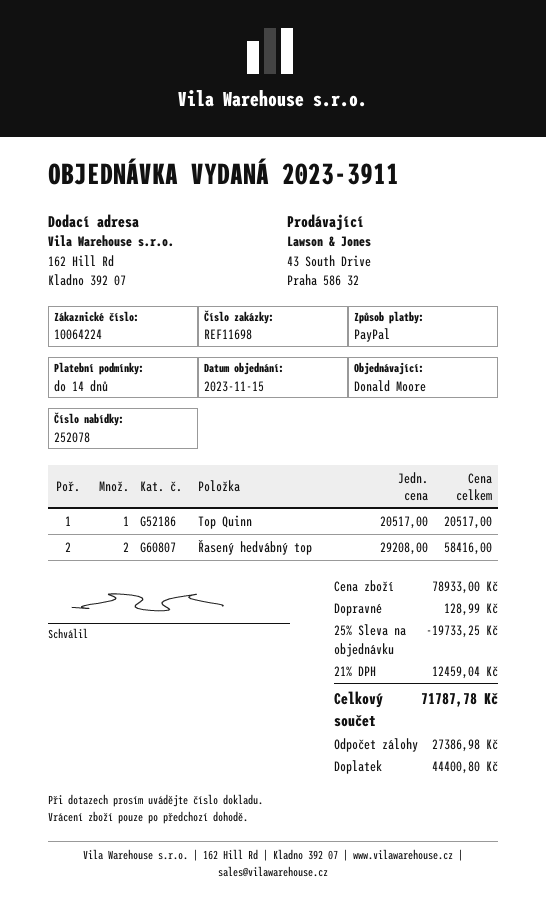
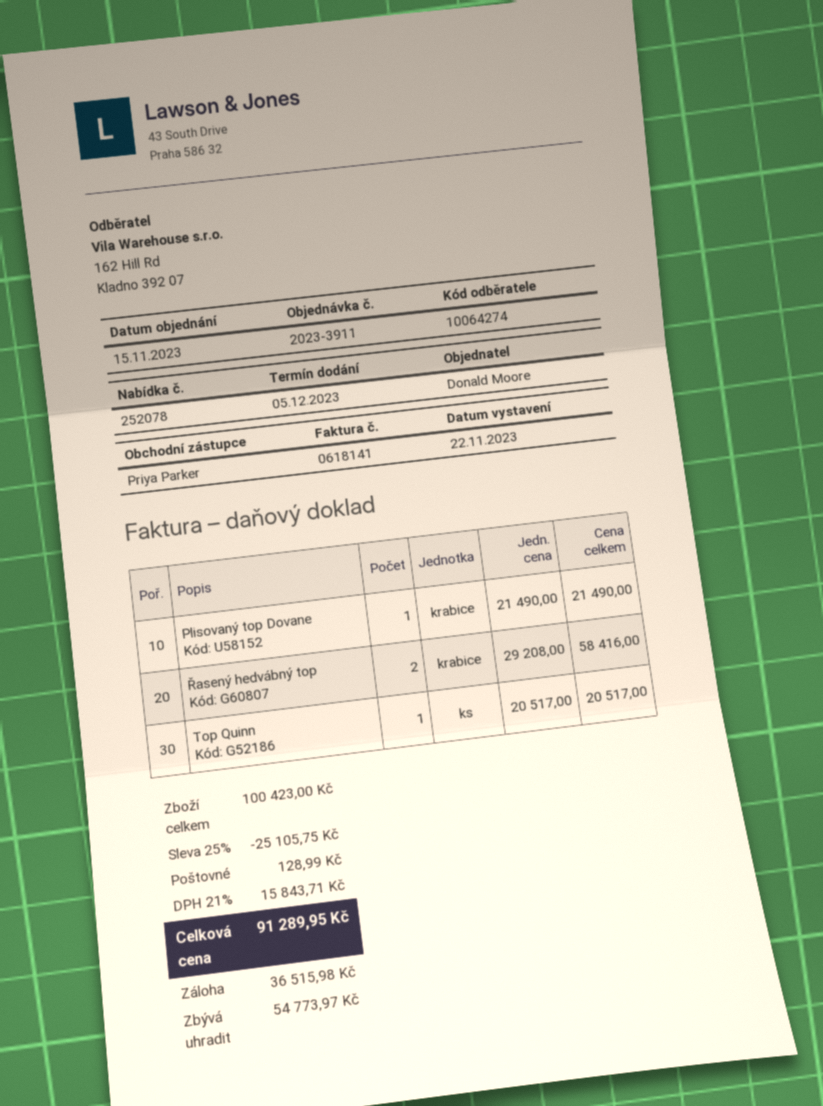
customer number: 10064224 -> 10064274
Plisovaný top Dovane: none -> 1 x 21490.00 = 21490.00
subtotal: 78933.00 -> 100423.00
discount: 25% = 19733.25 -> 25% = 25105.75
tax: 21% = 12459.04 -> 21% = 15843.71
total: 71787.78 -> 91289.95
deposit: 27386.98 -> 36515.98
balance: 44400.80 -> 54773.97

